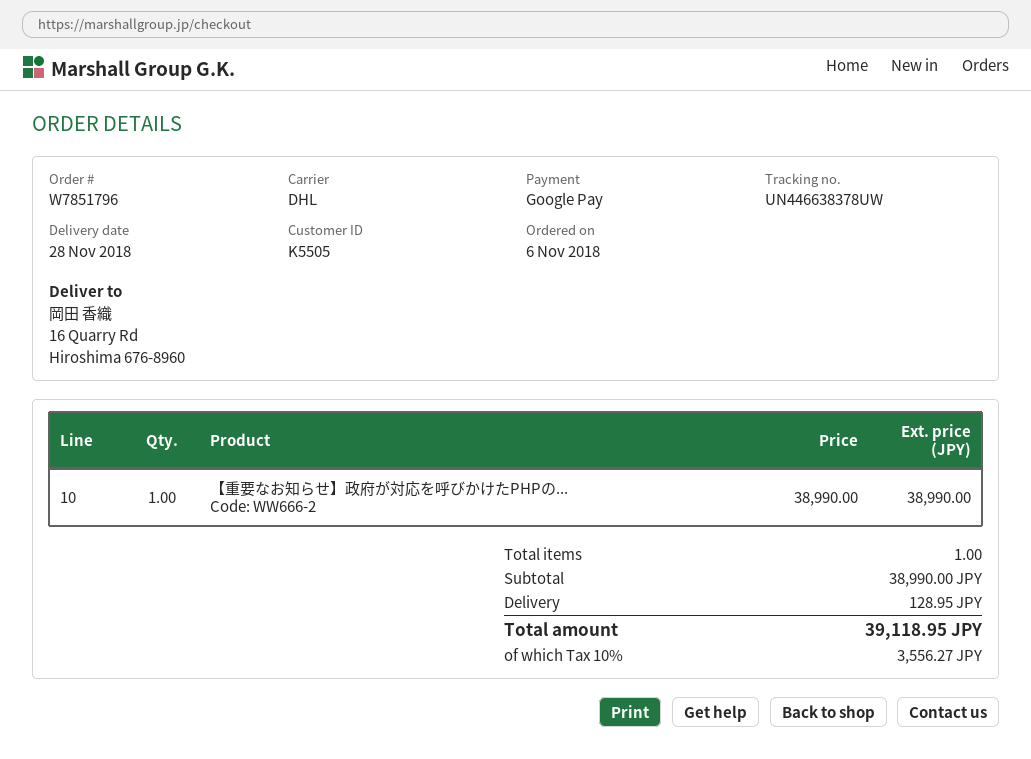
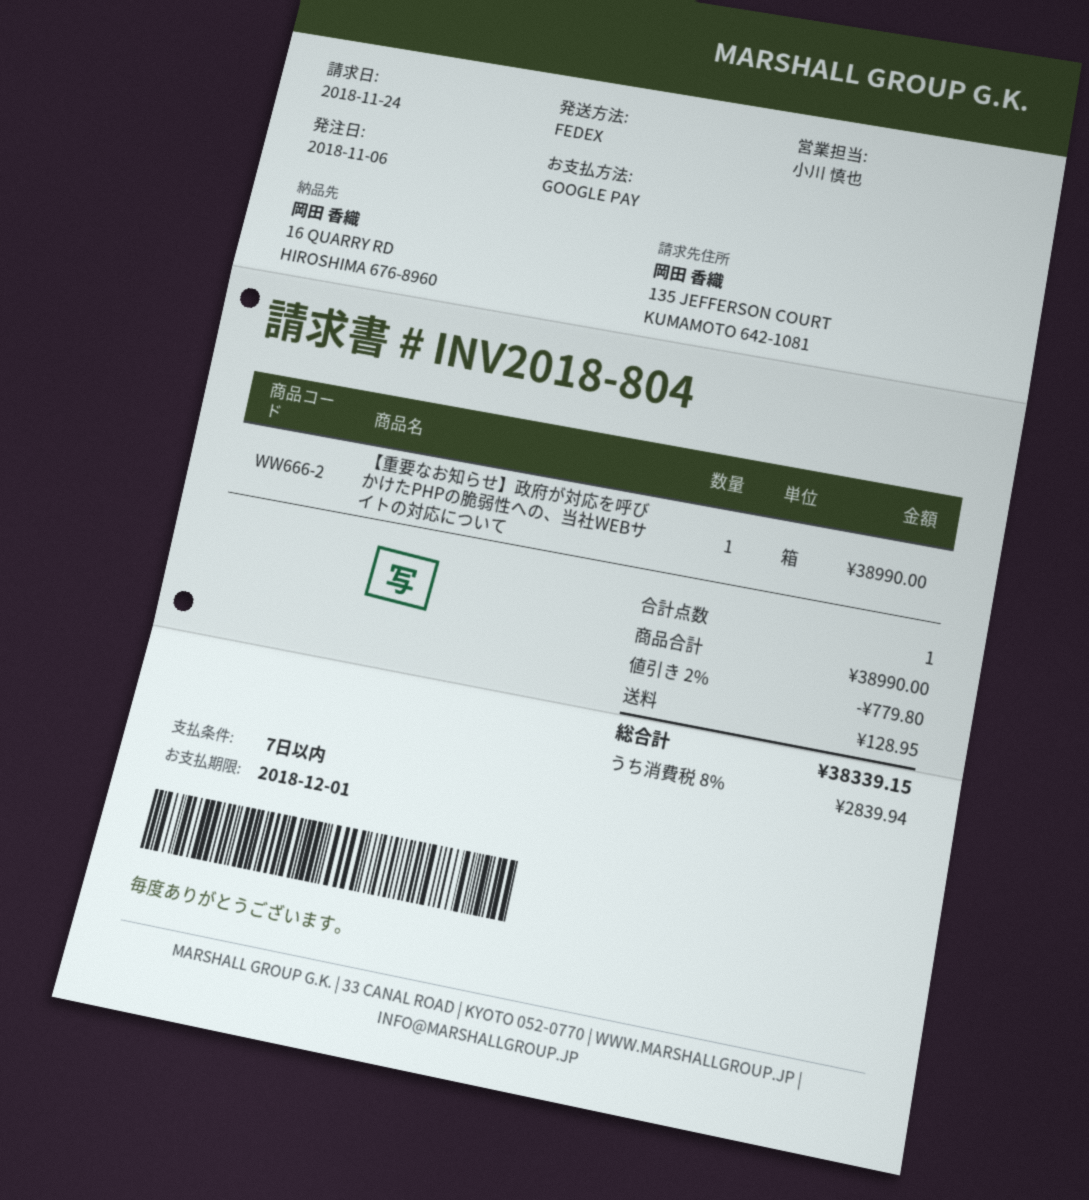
shipping method: DHL -> FedEx
discount: none -> 2% = 779.80
tax: 10% = 3556.27 -> 8% = 2839.94
total: 39118.95 -> 38339.15

